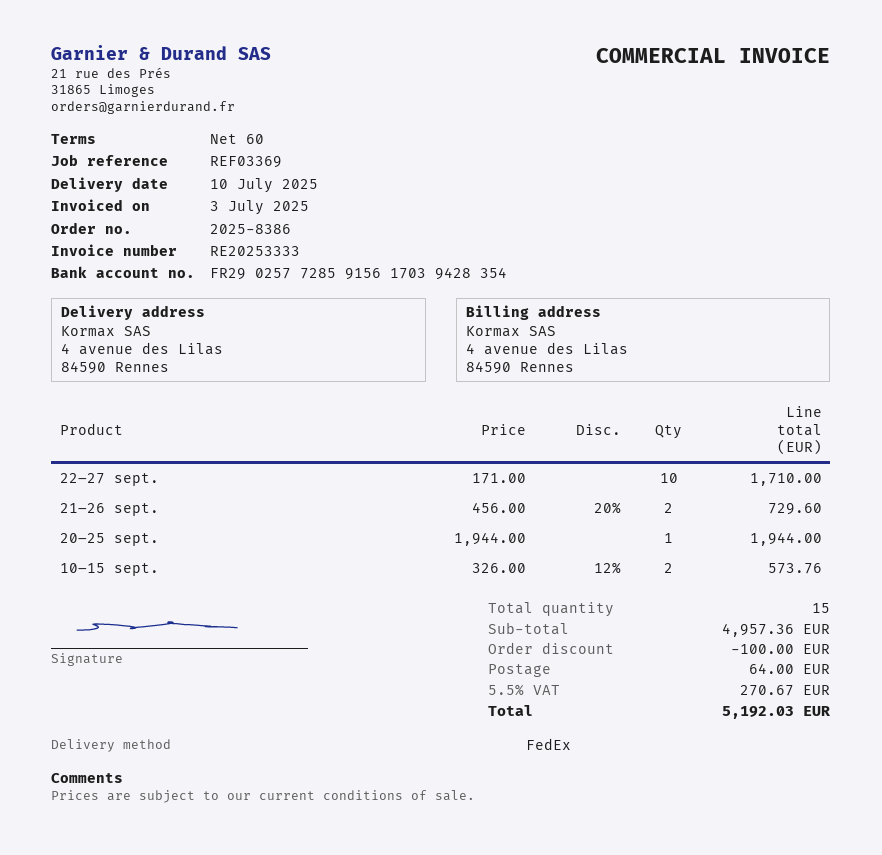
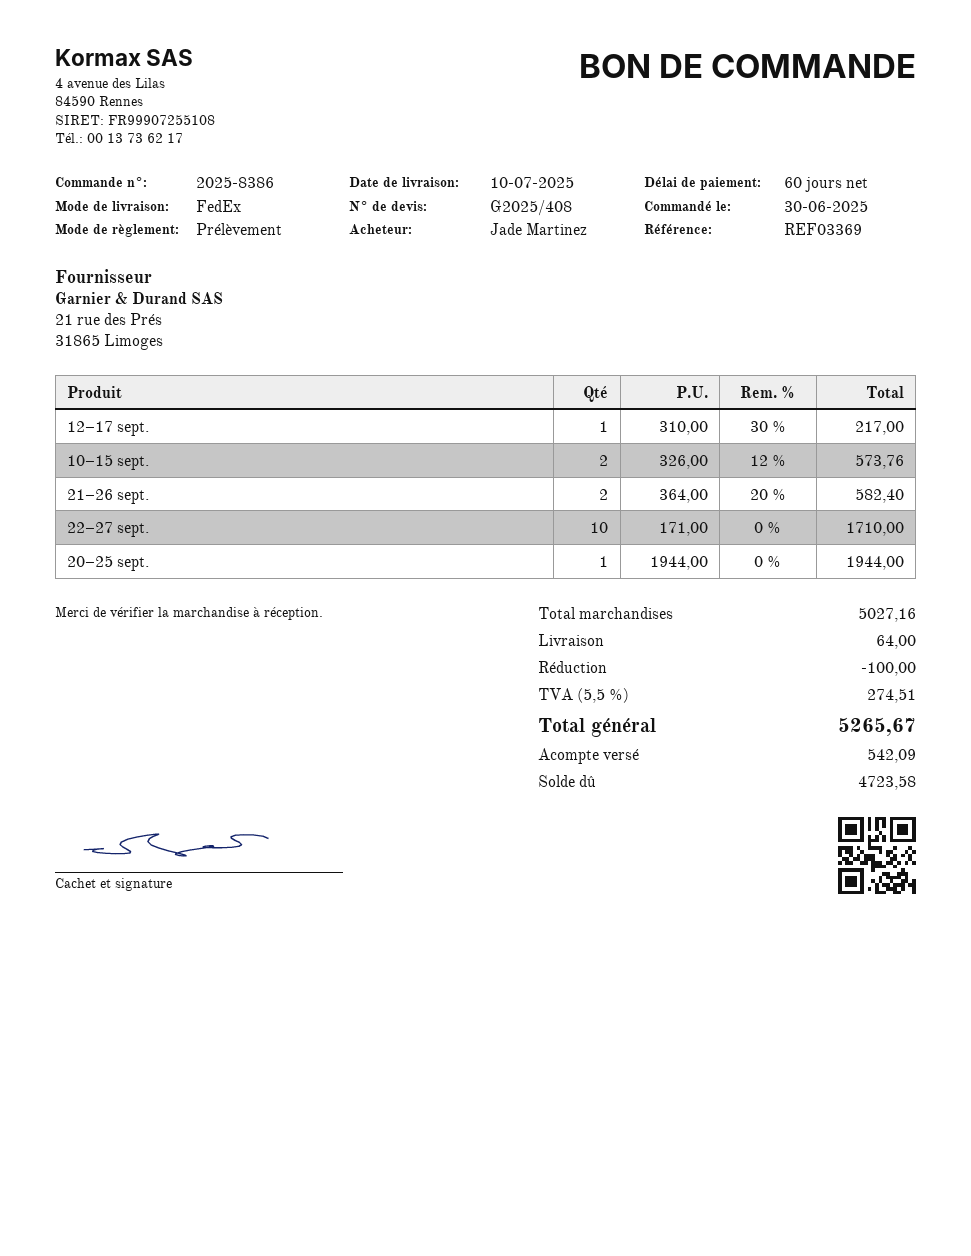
21–26 sept.: 2 x 456.00 - 20% = 729.60 -> 2 x 364.00 - 20% = 582.40
12–17 sept.: none -> 1 x 310.00 - 30% = 217.00
subtotal: 4957.36 -> 5027.16
tax: 5.5% = 270.67 -> 5.5% = 274.51
total: 5192.03 -> 5265.67

